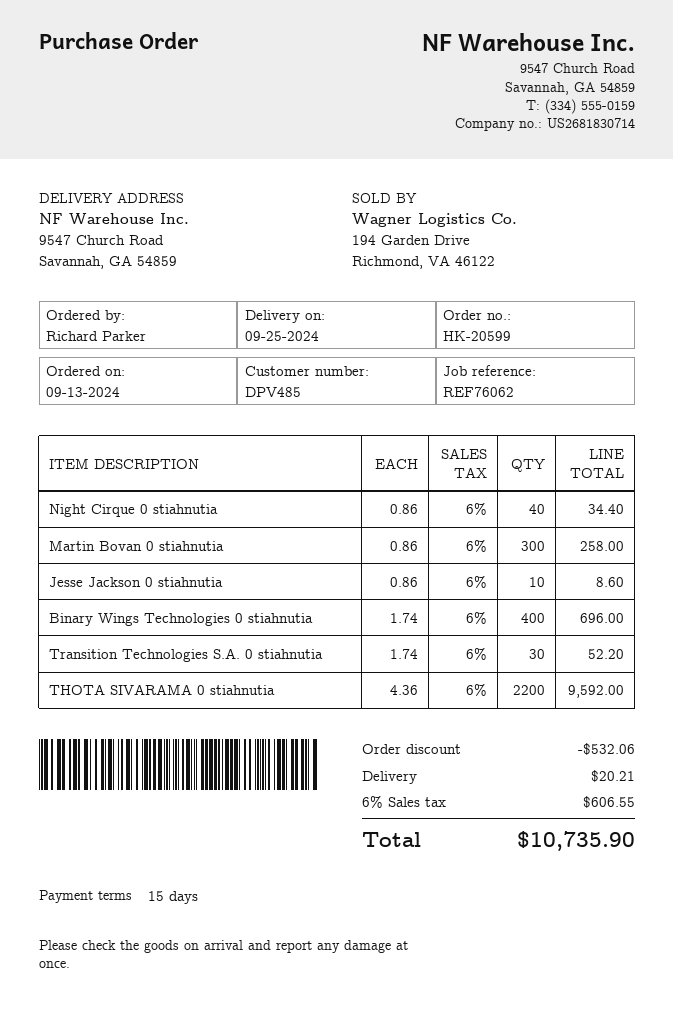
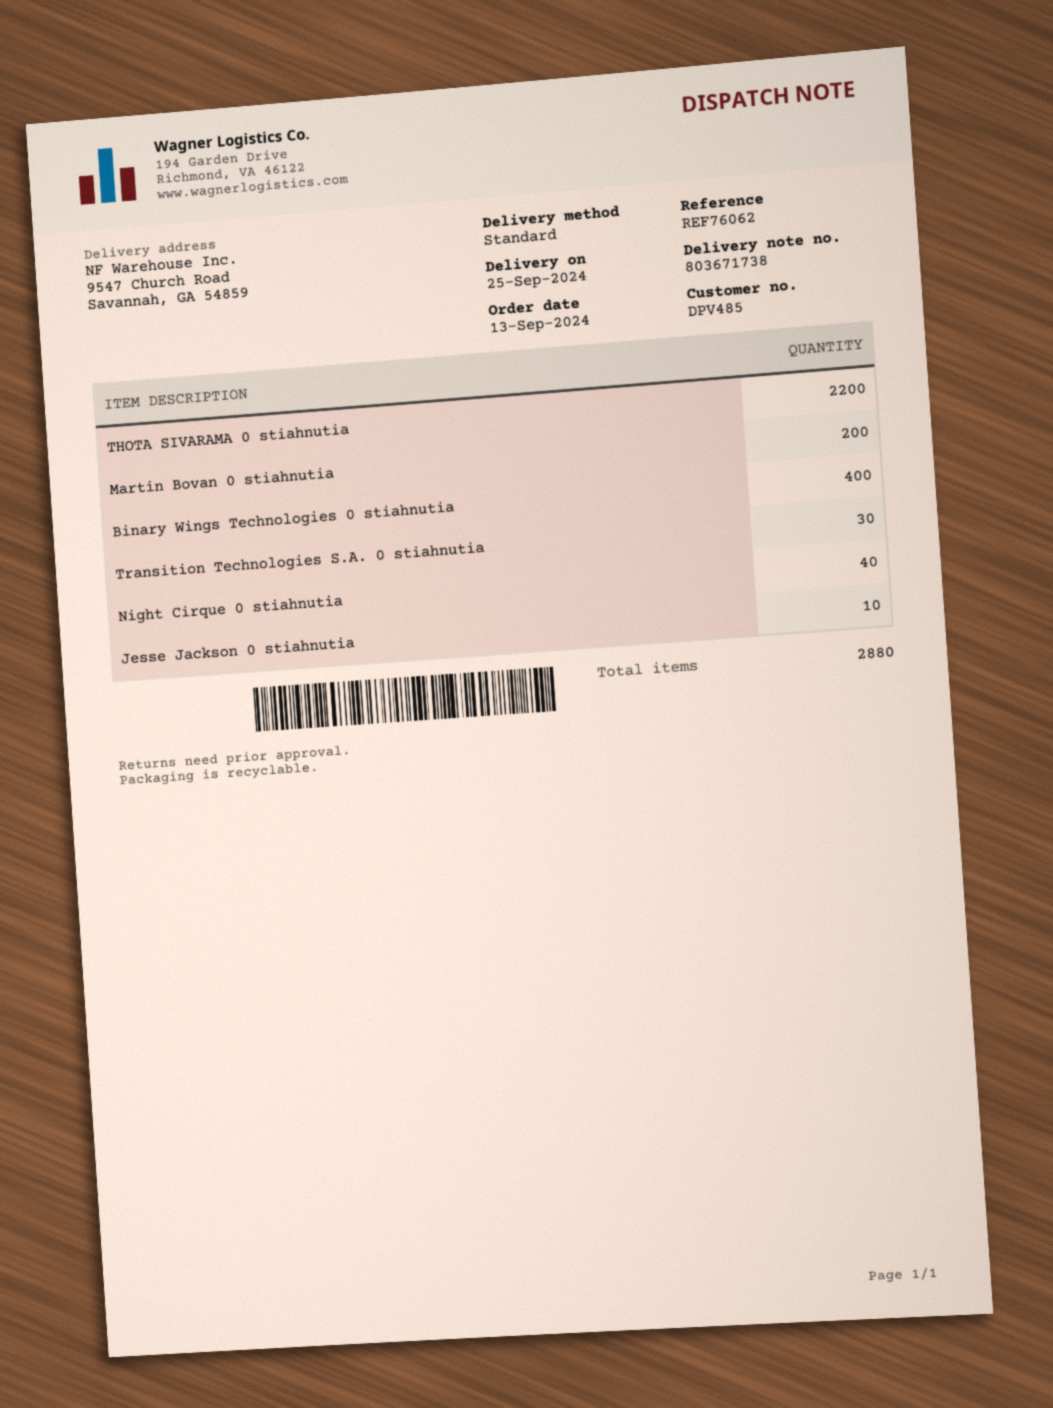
Martin Bovan 0 stiahnutia: 300 -> 200

